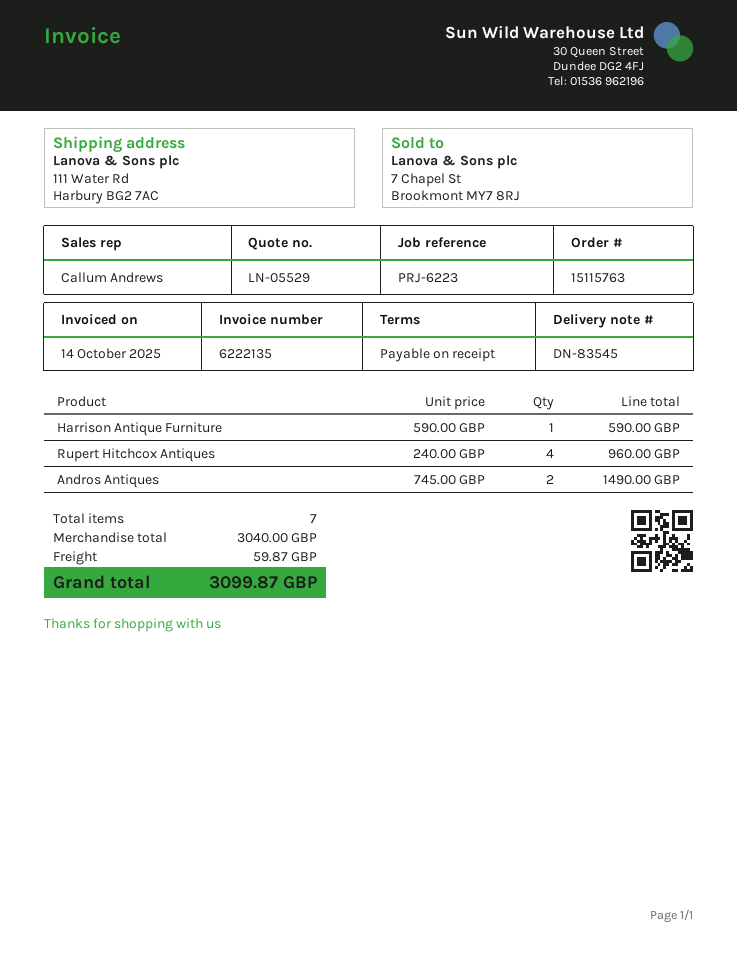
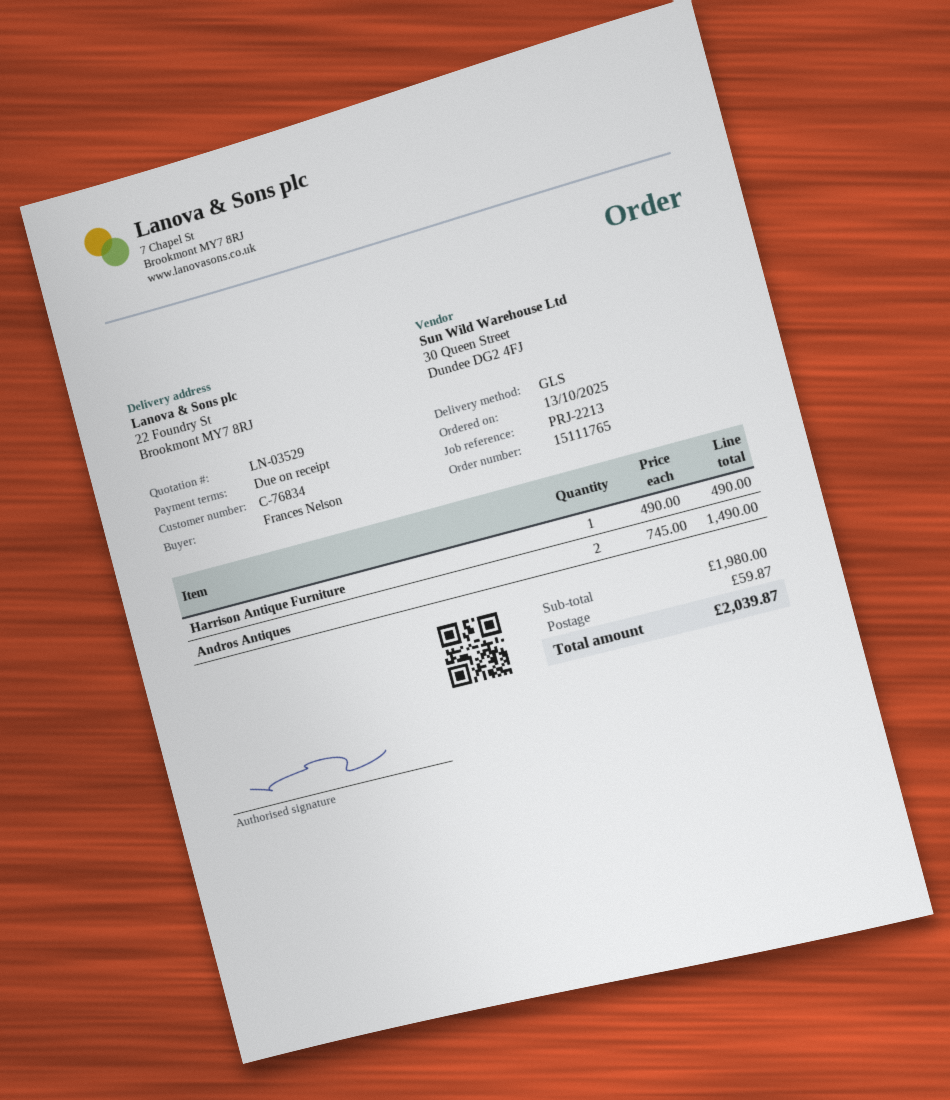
quote number: LN-05529 -> LN-03529
order number: 15115763 -> 15111765
reference: PRJ-6223 -> PRJ-2213
ship to: 111 Water Rd, Harbury BG2 7AC -> 22 Foundry St, Brookmont MY7 8RJ
Harrison Antique Furniture: 1 x 590.00 = 590.00 -> 1 x 490.00 = 490.00
Rupert Hitchcox Antiques: 4 x 240.00 = 960.00 -> none
subtotal: 3040.00 -> 1980.00
total: 3099.87 -> 2039.87

